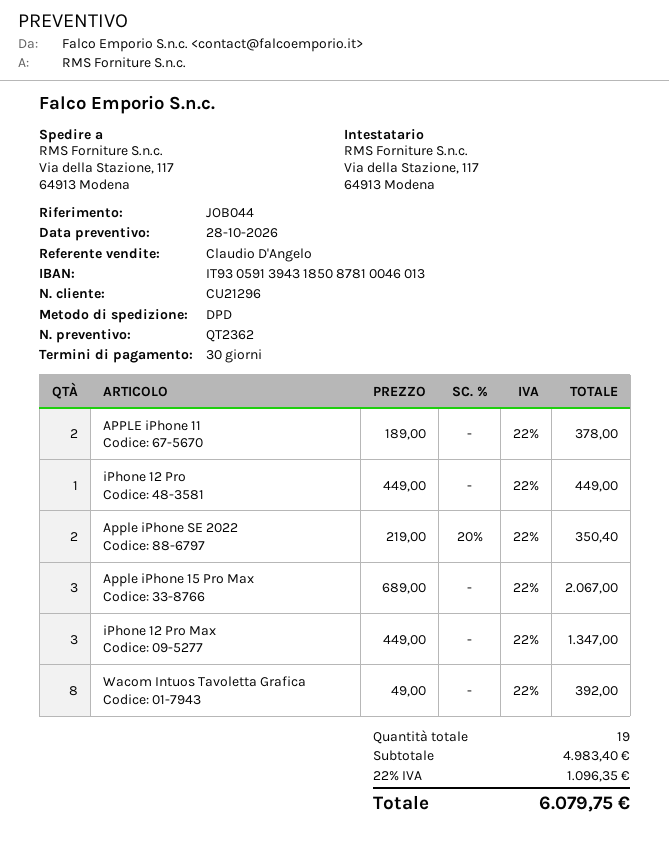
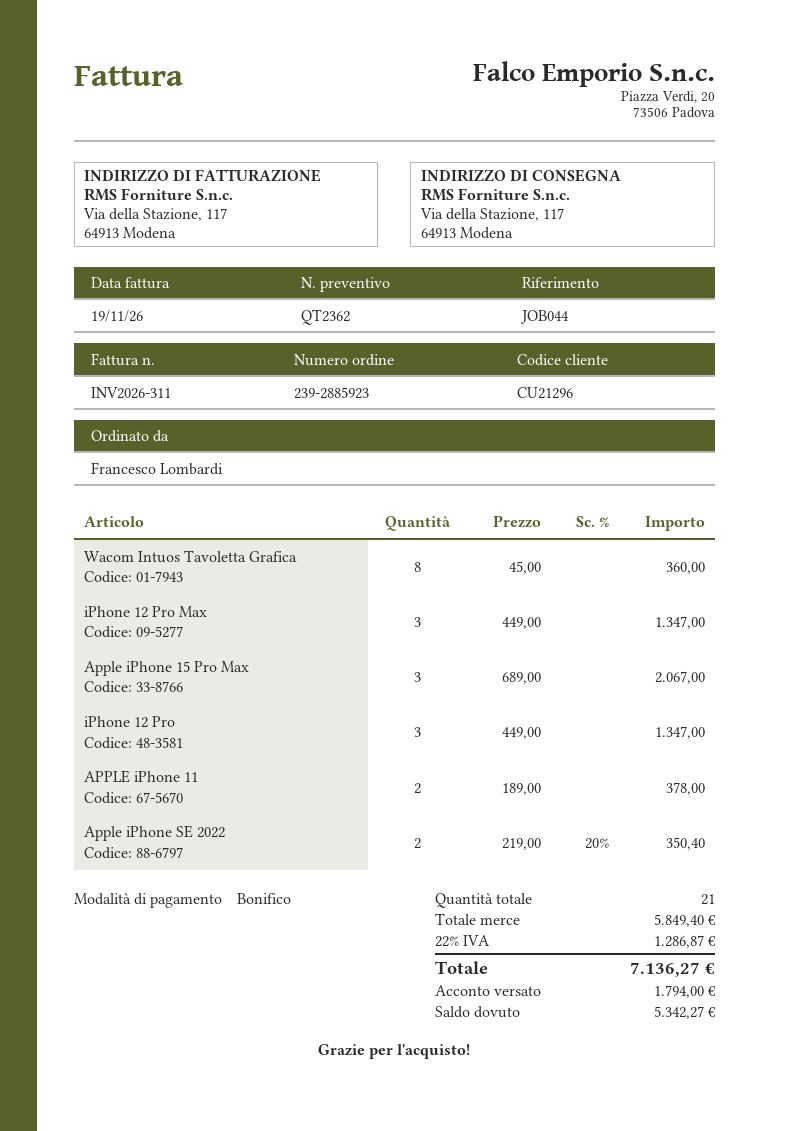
iPhone 12 Pro: 1 x 449.00 = 449.00 -> 3 x 449.00 = 1347.00
Wacom Intuos Tavoletta Grafica: 8 x 49.00 = 392.00 -> 8 x 45.00 = 360.00
total quantity: 19 -> 21
subtotal: 4983.40 -> 5849.40
tax: 22% = 1096.35 -> 22% = 1286.87
total: 6079.75 -> 7136.27

